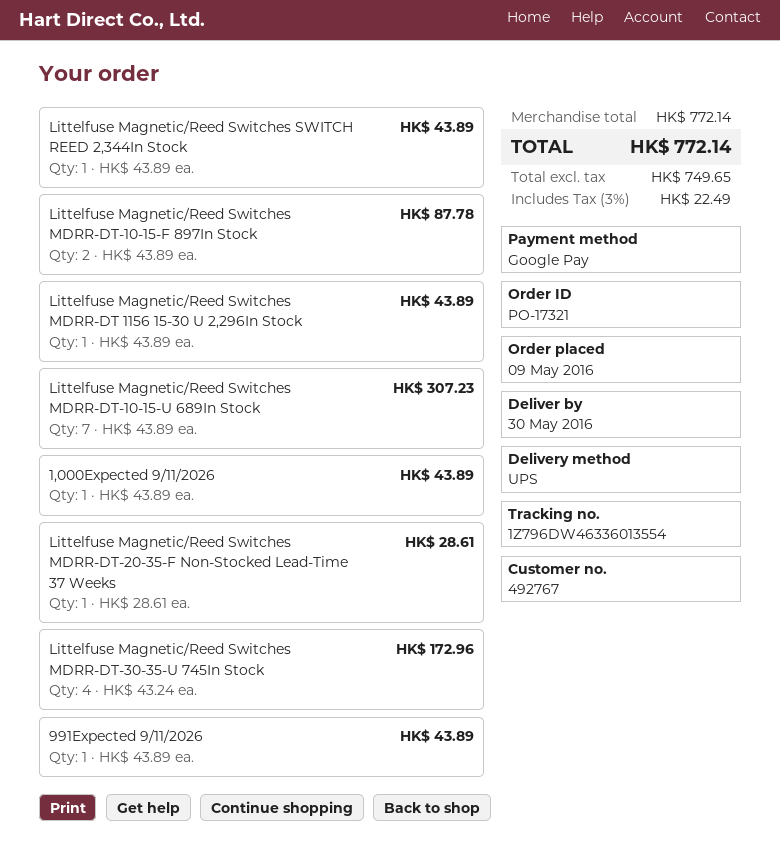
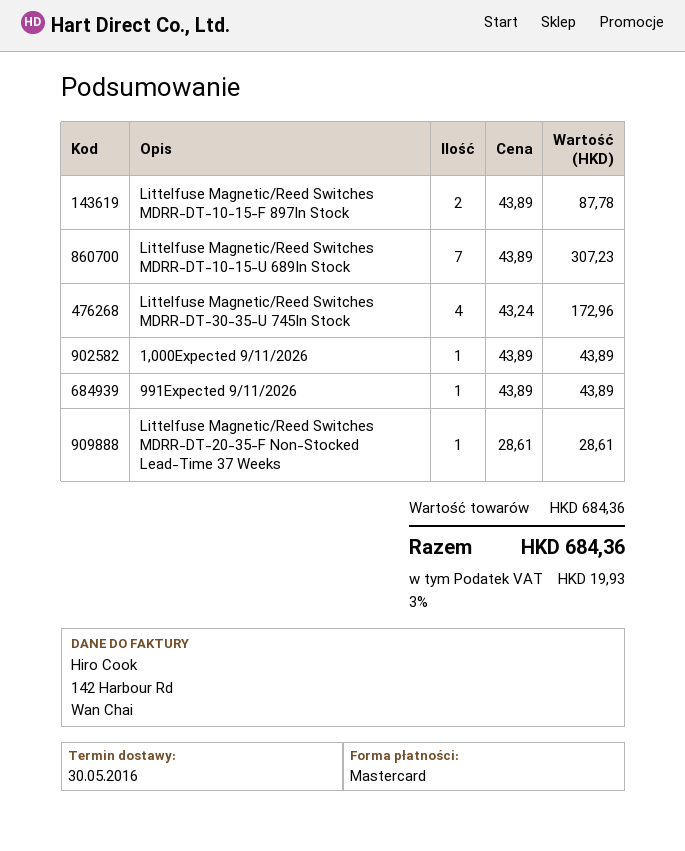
payment method: Google Pay -> Mastercard
Littelfuse Magnetic/Reed Switches SWITCH REED 2,344In Stock: 1 x 43.89 = 43.89 -> none
Littelfuse Magnetic/Reed Switches MDRR-DT 1156 15-30 U 2,296In Stock: 1 x 43.89 = 43.89 -> none
subtotal: 772.14 -> 684.36
tax: 3% = 22.49 -> 3% = 19.93
total: 772.14 -> 684.36

